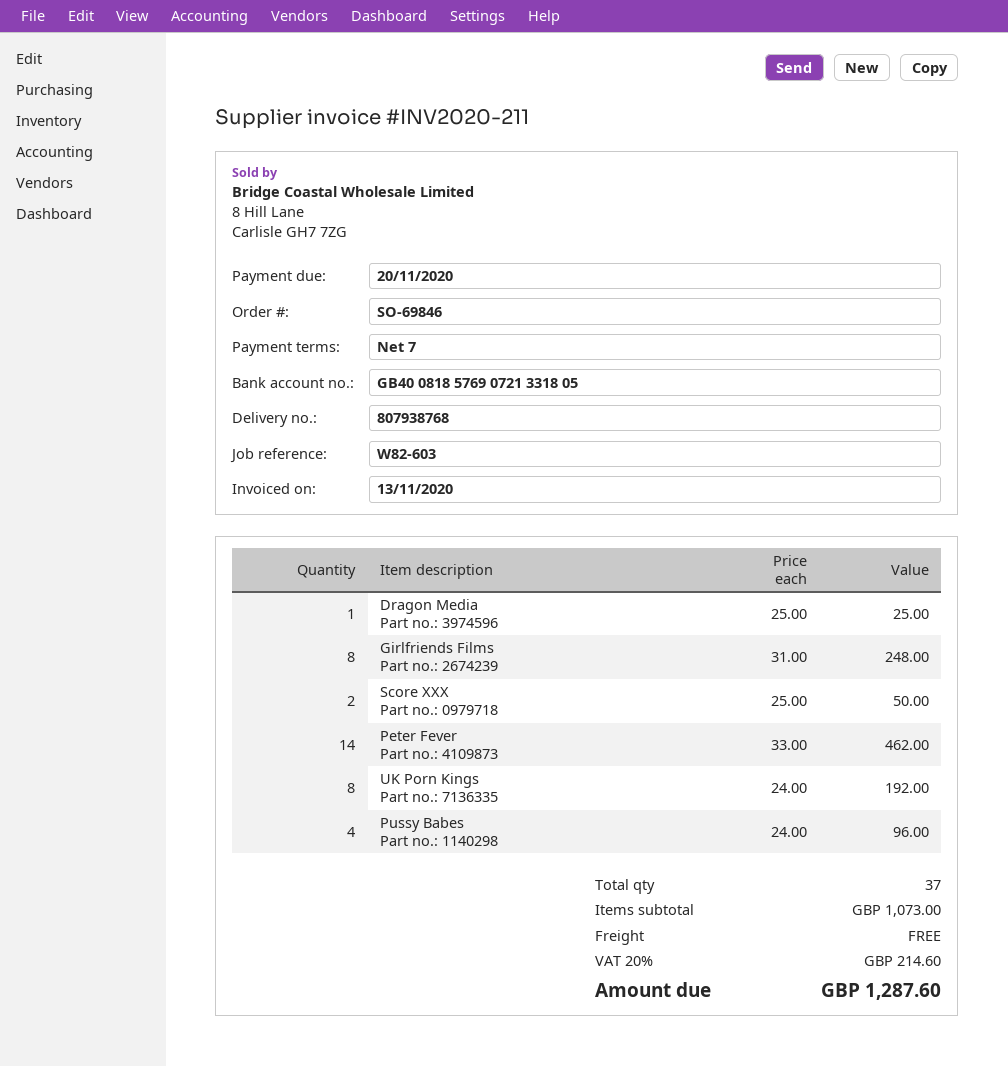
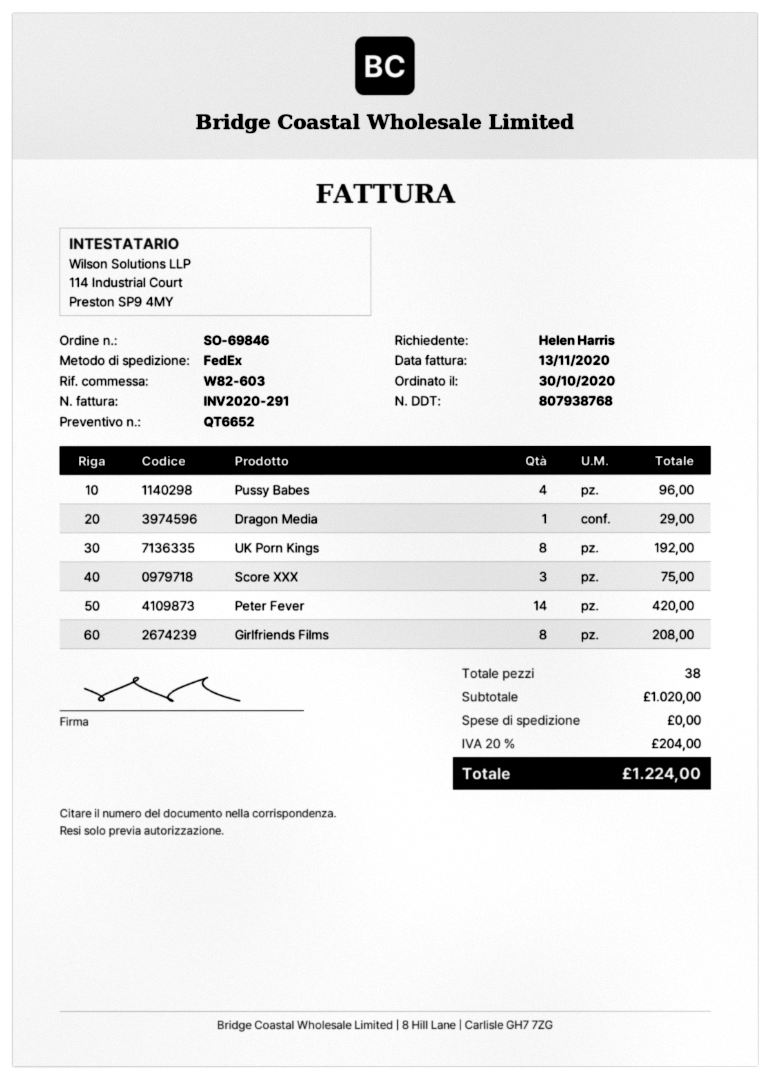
invoice number: INV2020-211 -> INV2020-291
Dragon Media: 1 for 25.00 -> 1 for 29.00
Girlfriends Films: 8 for 248.00 -> 8 for 208.00
Score XXX: 2 for 50.00 -> 3 for 75.00
Peter Fever: 14 for 462.00 -> 14 for 420.00
total quantity: 37 -> 38
subtotal: 1073.00 -> 1020.00
tax: 20% = 214.60 -> 20% = 204.00
total: 1287.60 -> 1224.00

